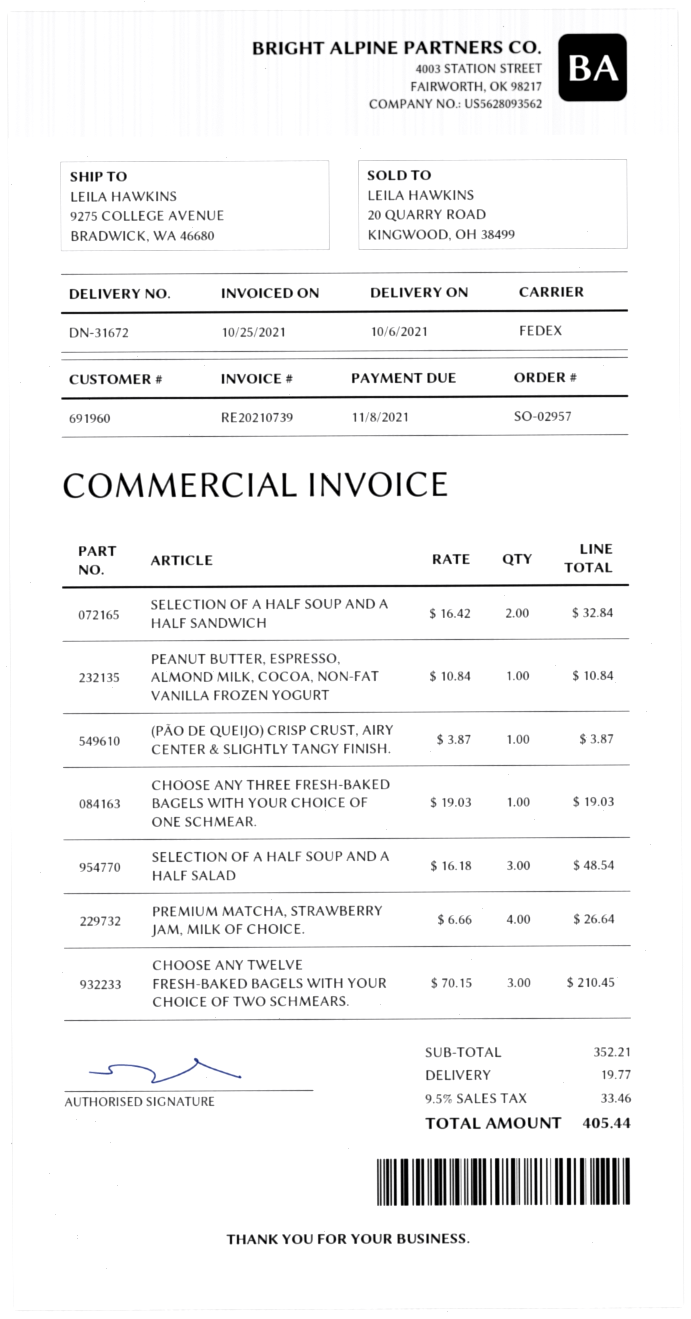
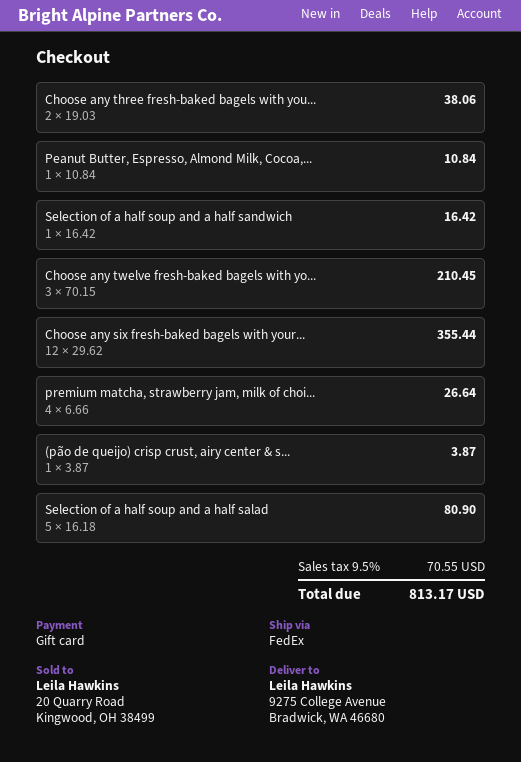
SELECTION OF A HALF SOUP AND A HALF SANDWICH: 2 x 16.42 = 32.84 -> 1 x 16.42 = 16.42
CHOOSE ANY THREE FRESH-BAKED BAGELS WITH YOUR CHOICE OF ONE SCHMEAR.: 1 x 19.03 = 19.03 -> 2 x 19.03 = 38.06
SELECTION OF A HALF SOUP AND A HALF SALAD: 3 x 16.18 = 48.54 -> 5 x 16.18 = 80.90
Choose any six fresh-baked bagels with your...: none -> 12 x 29.62 = 355.44
shipping: 19.77 -> none
tax: 9.5% = 33.46 -> 9.5% = 70.55
total: 405.44 -> 813.17

